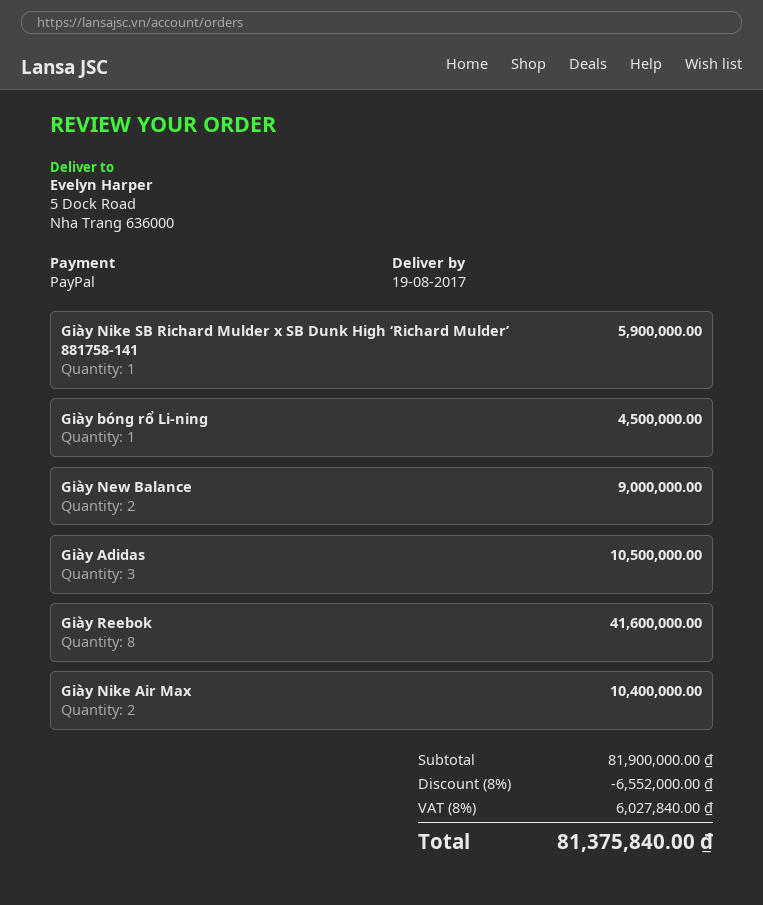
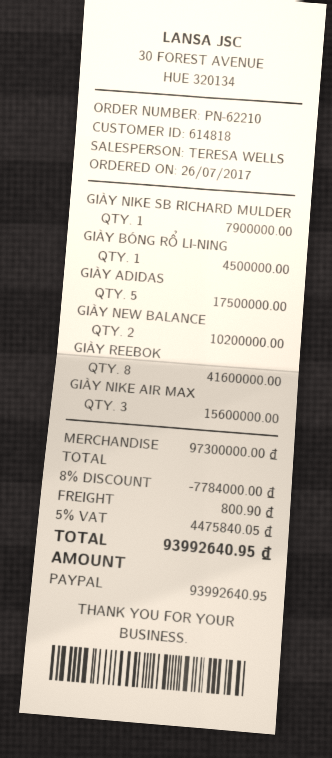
Giày Nike SB Richard Mulder x SB Dunk High ‘Richard Mulder’ 881758-141: 1 for 5900000.00 -> 1 for 7900000.00
Giày New Balance: 2 for 9000000.00 -> 2 for 10200000.00
Giày Adidas: 3 for 10500000.00 -> 5 for 17500000.00
Giày Nike Air Max: 2 for 10400000.00 -> 3 for 15600000.00
subtotal: 81900000.00 -> 97300000.00
discount: 8% = 6552000.00 -> 8% = 7784000.00
shipping: none -> 800.90
tax: 8% = 6027840.00 -> 5% = 4475840.05
total: 81375840.00 -> 93992640.95

